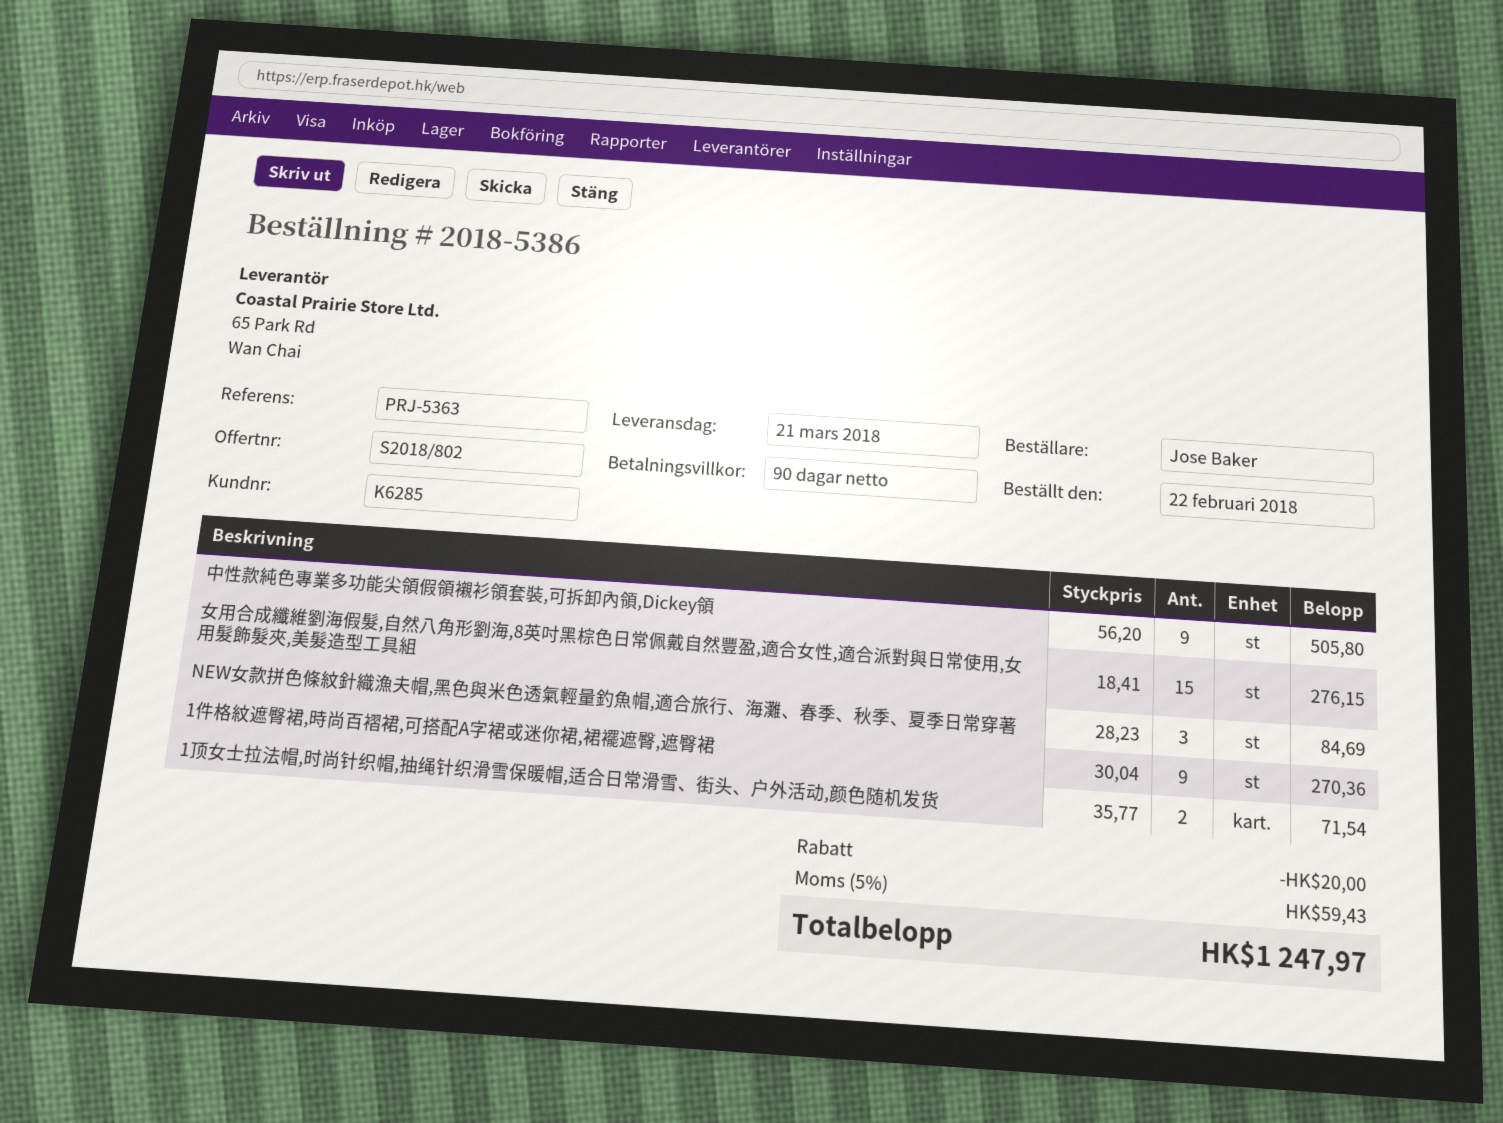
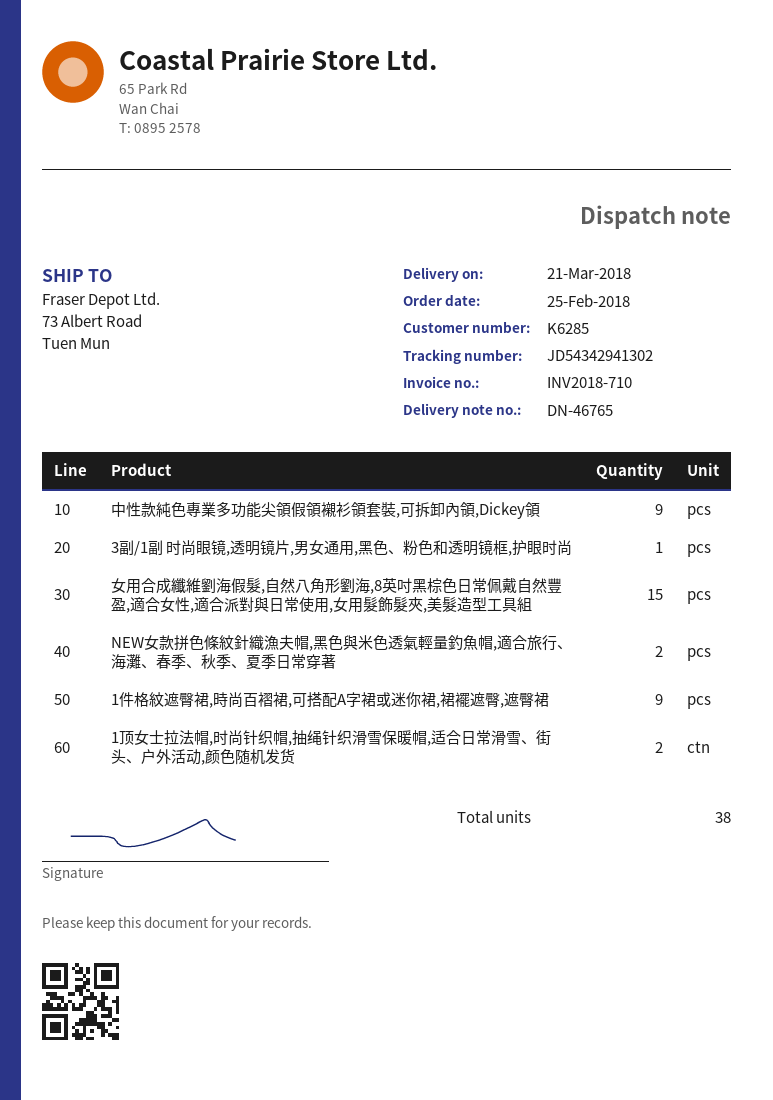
order date: 2018-02-22 -> 2018-02-25
NEW女款拼色條紋針織漁夫帽,黑色與米色透氣輕量釣魚帽,適合旅行、海灘、春季、秋季、夏季日常穿著: 3 -> 2
3副/1副 时尚眼镜,透明镜片,男女通用,黑色、粉色和透明镜框,护眼时尚: none -> 1

